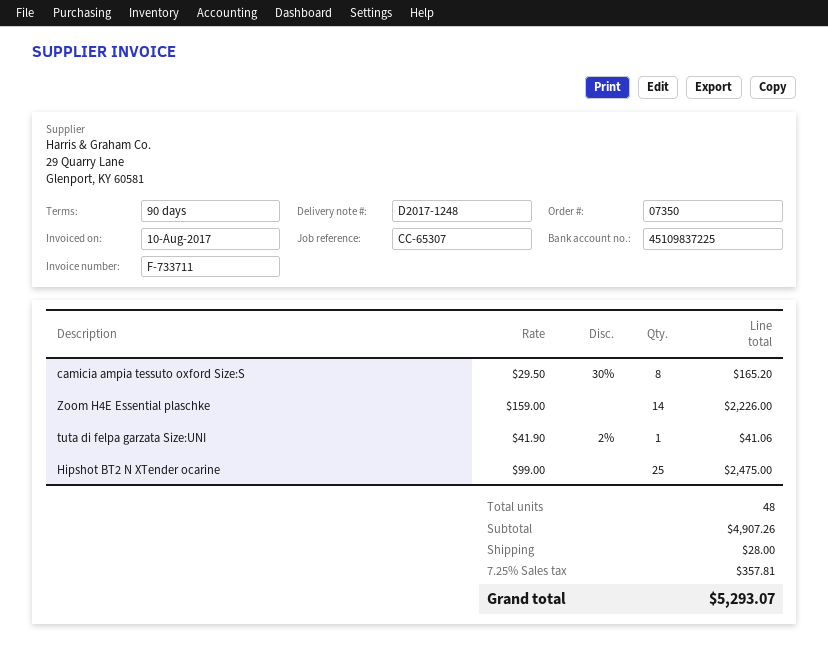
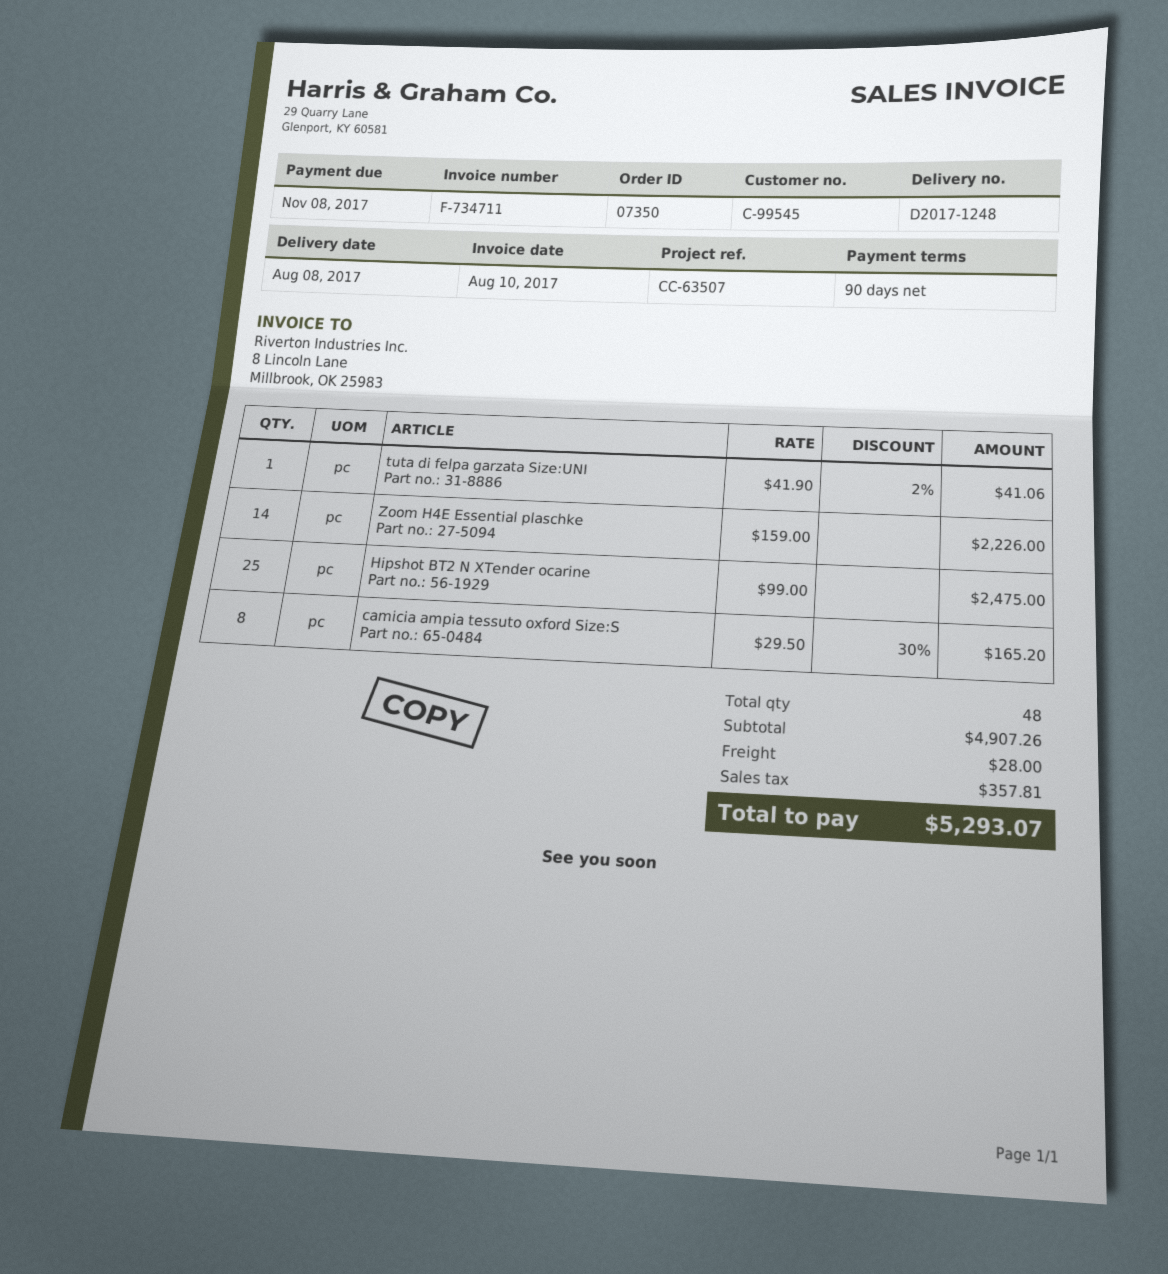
invoice number: F-733711 -> F-734711
reference: CC-65307 -> CC-63507

